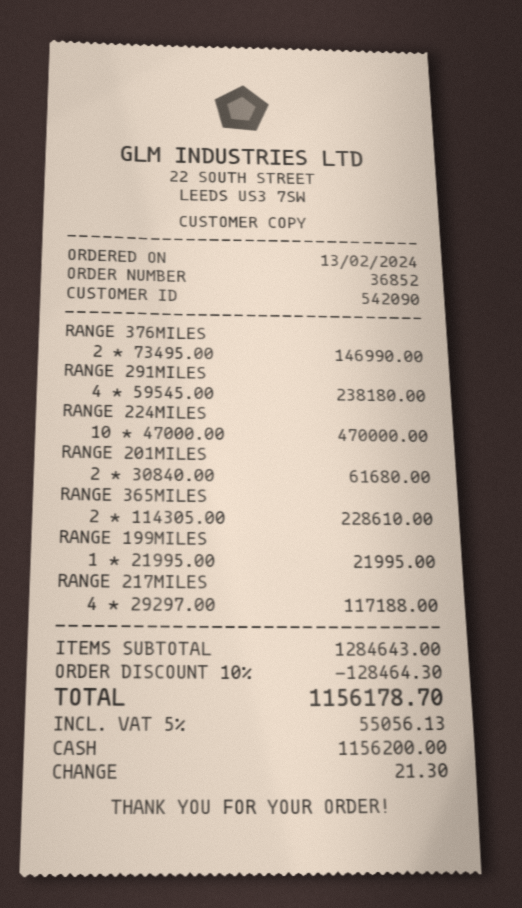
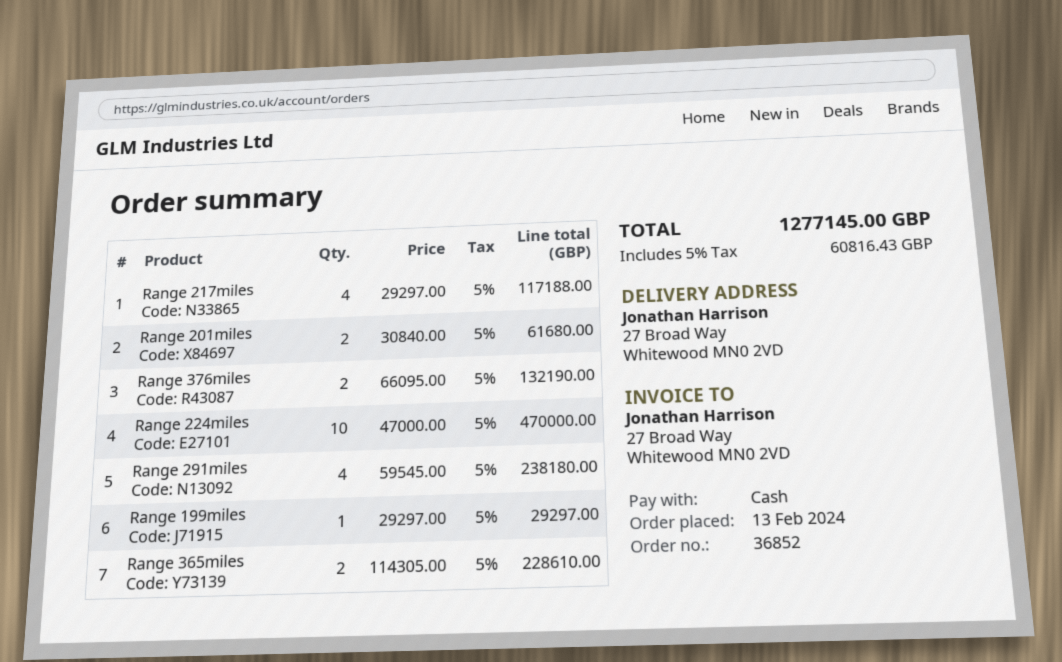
RANGE 376MILES: 2 x 73495.00 = 146990.00 -> 2 x 66095.00 = 132190.00
RANGE 199MILES: 1 x 21995.00 = 21995.00 -> 1 x 29297.00 = 29297.00
discount: 10% = 128464.30 -> none
tax: 5% = 55056.13 -> 5% = 60816.43
total: 1156178.70 -> 1277145.00

